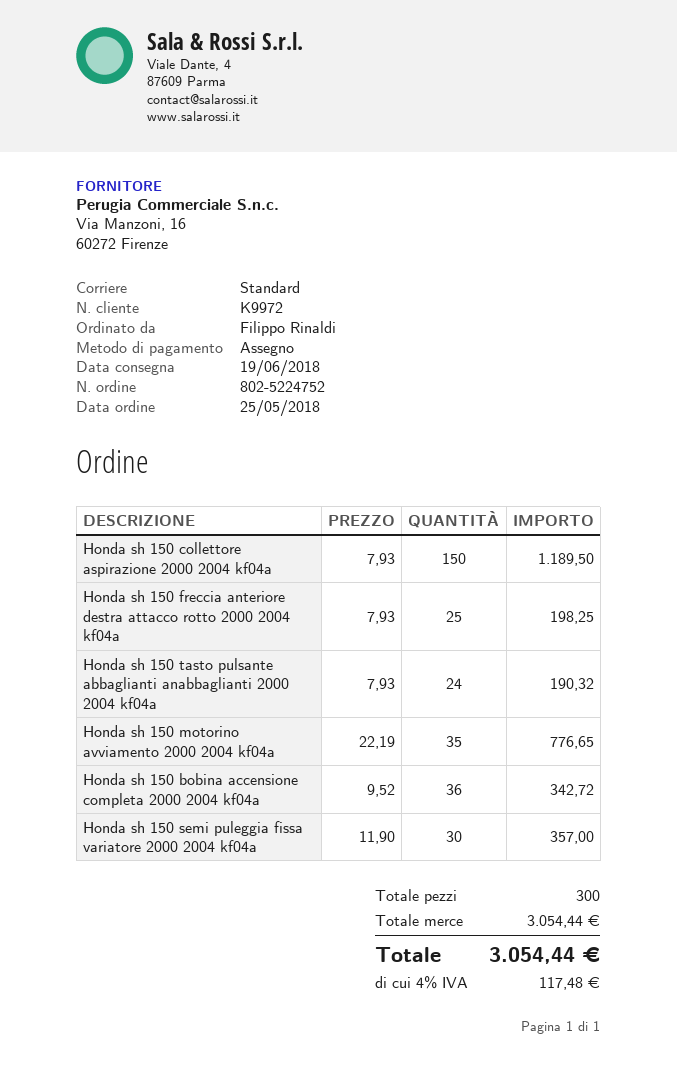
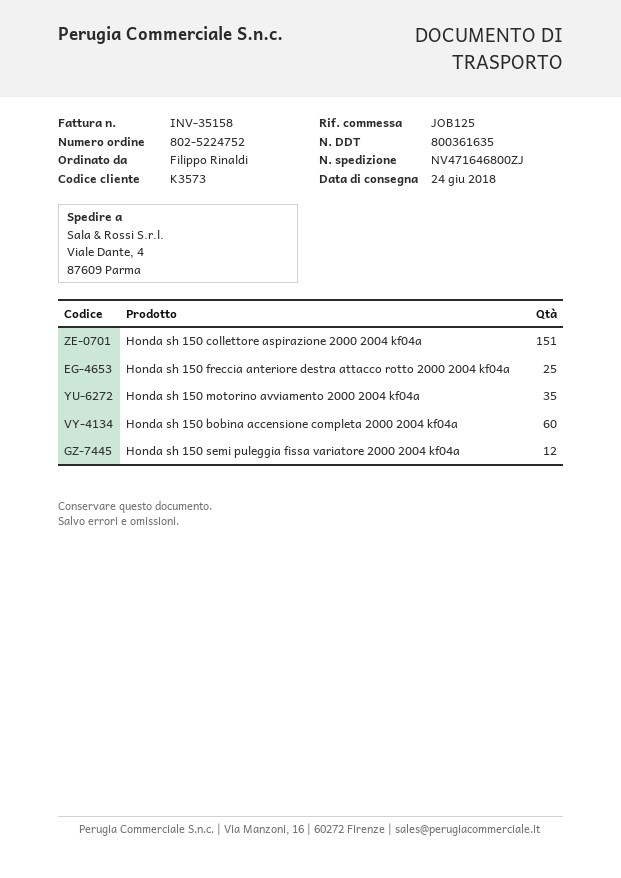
delivery date: 2018-06-19 -> 2018-06-24
customer number: K9972 -> K3573
Honda sh 150 collettore aspirazione 2000 2004 kf04a: 150 -> 151
Honda sh 150 tasto pulsante abbaglianti anabbaglianti 2000 2004 kf04a: 24 -> none
Honda sh 150 bobina accensione completa 2000 2004 kf04a: 36 -> 60
Honda sh 150 semi puleggia fissa variatore 2000 2004 kf04a: 30 -> 12

